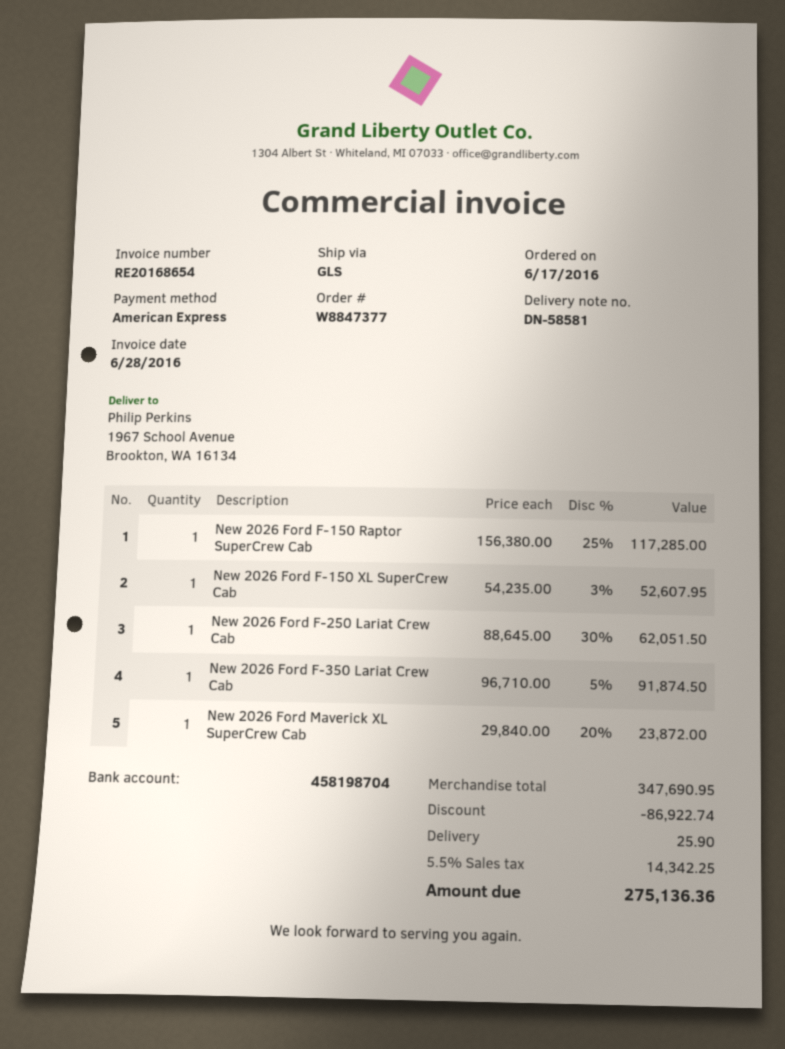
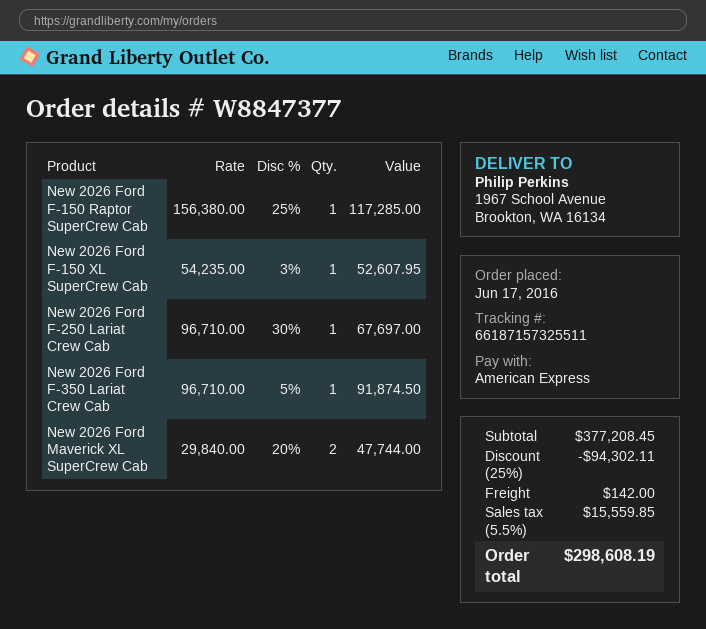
New 2026 Ford F-250 Lariat Crew Cab: 1 x 88645.00 - 30% = 62051.50 -> 1 x 96710.00 - 30% = 67697.00
New 2026 Ford Maverick XL SuperCrew Cab: 1 x 29840.00 - 20% = 23872.00 -> 2 x 29840.00 - 20% = 47744.00
subtotal: 347690.95 -> 377208.45
discount: 86922.74 -> 94302.11
shipping: 25.90 -> 142.00
tax: 5.5% = 14342.25 -> 5.5% = 15559.85
total: 275136.36 -> 298608.19

